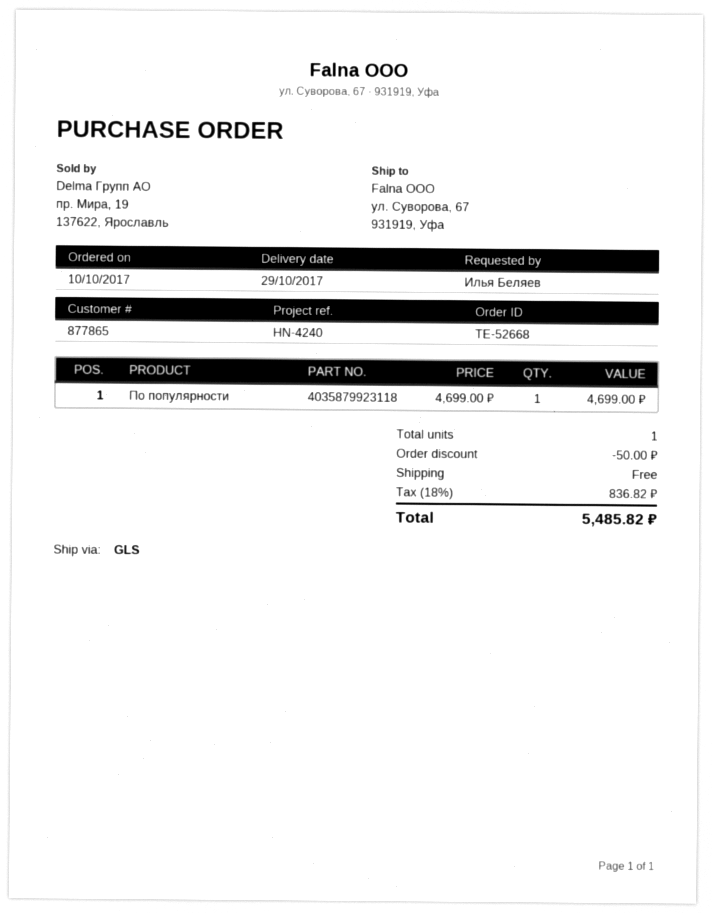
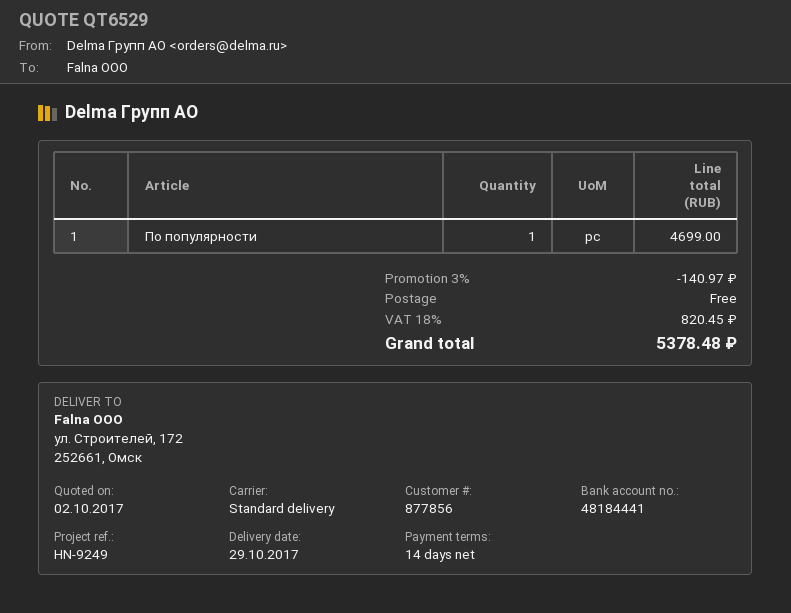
customer number: 877865 -> 877856
reference: HN-4240 -> HN-9249
shipping method: GLS -> standard
ship to: ул. Суворова, 67, 931919, Уфа -> ул. Строителей, 172, 252661, Омск
discount: 50.00 -> 140.97
tax: 18% = 836.82 -> 18% = 820.45
total: 5485.82 -> 5378.48

